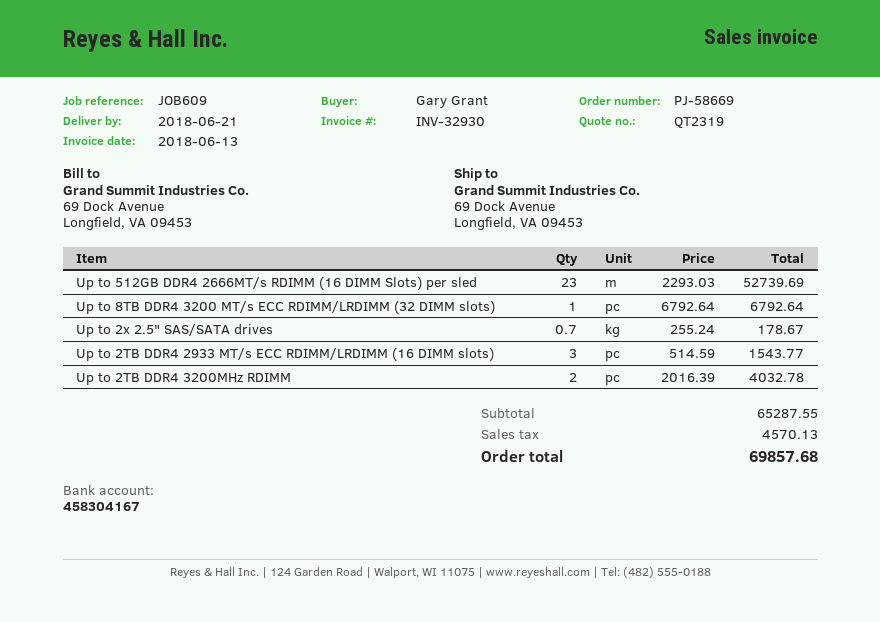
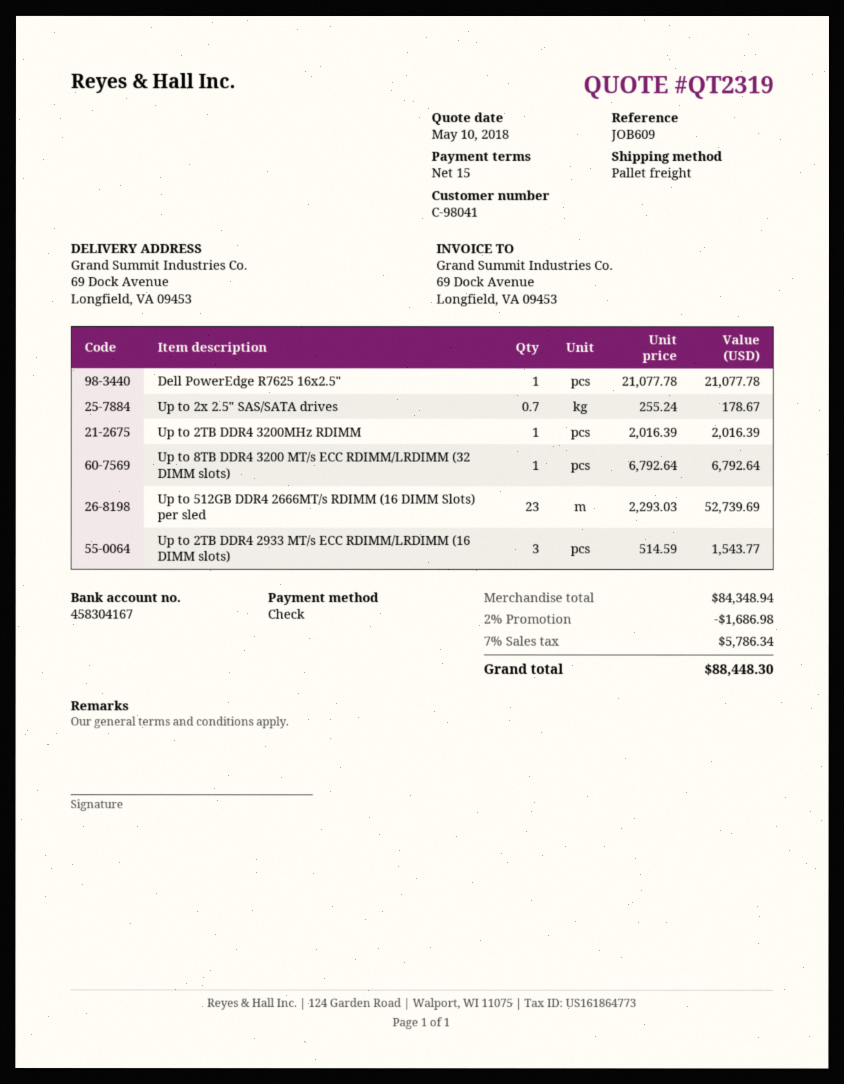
Up to 2TB DDR4 3200MHz RDIMM: 2 x 2016.39 = 4032.78 -> 1 x 2016.39 = 2016.39
Dell PowerEdge R7625 16x2.5": none -> 1 x 21077.78 = 21077.78
subtotal: 65287.55 -> 84348.94
discount: none -> 2% = 1686.98
tax: 4570.13 -> 5786.34
total: 69857.68 -> 88448.30

